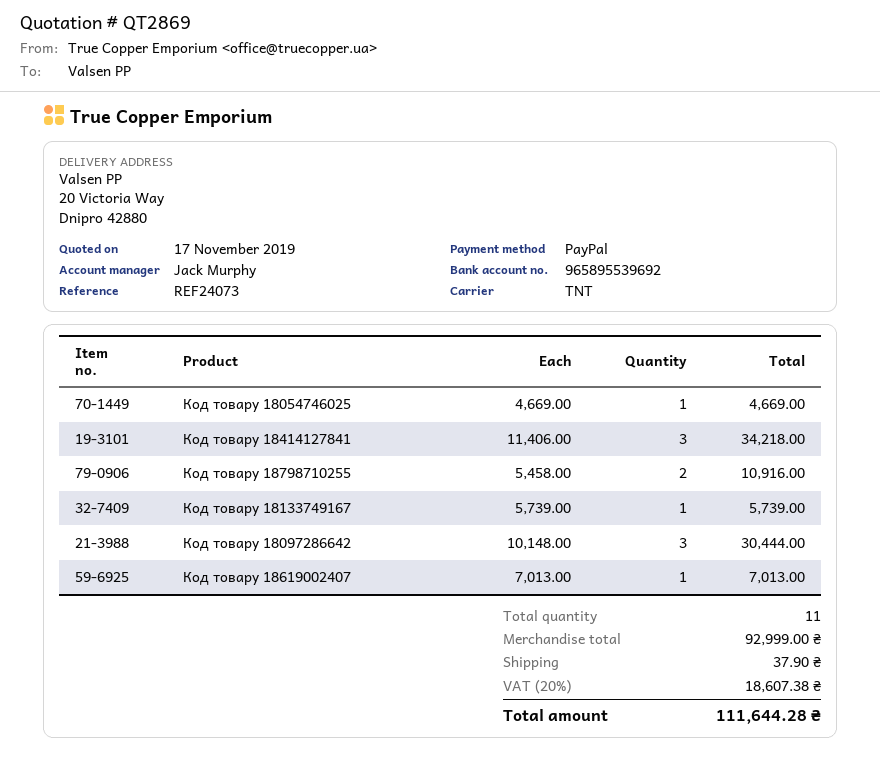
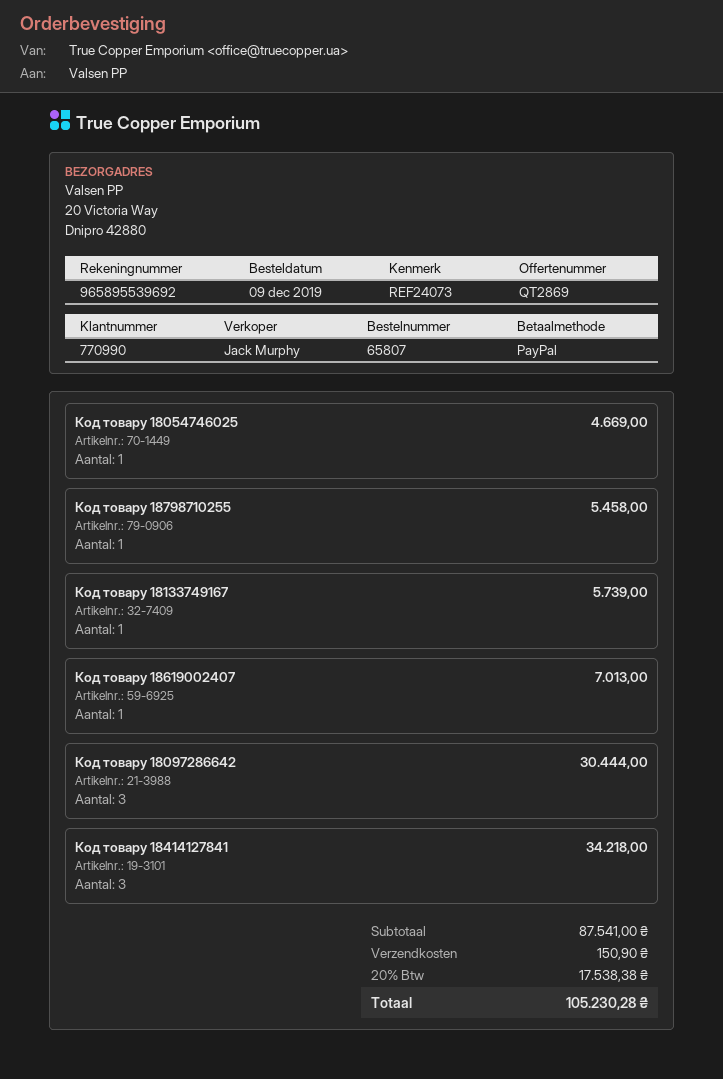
Код товару 18798710255: 2 for 10916.00 -> 1 for 5458.00
subtotal: 92999.00 -> 87541.00
shipping: 37.90 -> 150.90
tax: 20% = 18607.38 -> 20% = 17538.38
total: 111644.28 -> 105230.28

